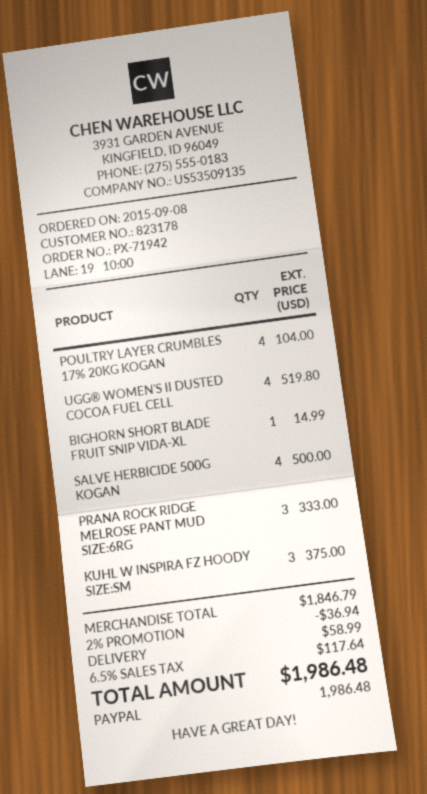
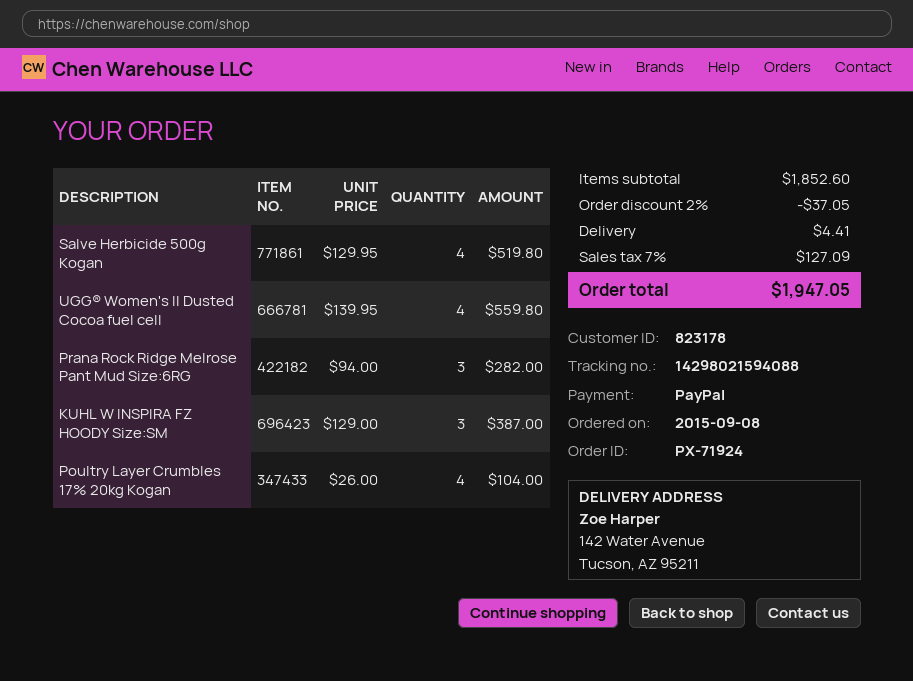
order number: PX-71942 -> PX-71924
UGG® WOMEN'S II DUSTED COCOA FUEL CELL: 4 for 519.80 -> 4 for 559.80
BIGHORN SHORT BLADE FRUIT SNIP VIDA-XL: 1 for 14.99 -> none
SALVE HERBICIDE 500G KOGAN: 4 for 500.00 -> 4 for 519.80
PRANA ROCK RIDGE MELROSE PANT MUD SIZE:6RG: 3 for 333.00 -> 3 for 282.00
KUHL W INSPIRA FZ HOODY SIZE:SM: 3 for 375.00 -> 3 for 387.00
subtotal: 1846.79 -> 1852.60
discount: 2% = 36.94 -> 2% = 37.05
shipping: 58.99 -> 4.41
tax: 6.5% = 117.64 -> 7% = 127.09
total: 1986.48 -> 1947.05

